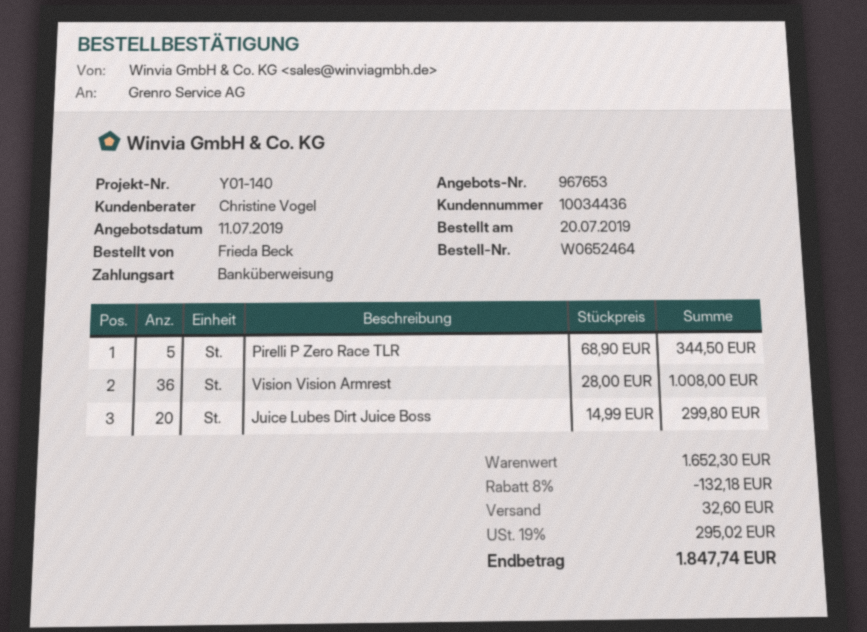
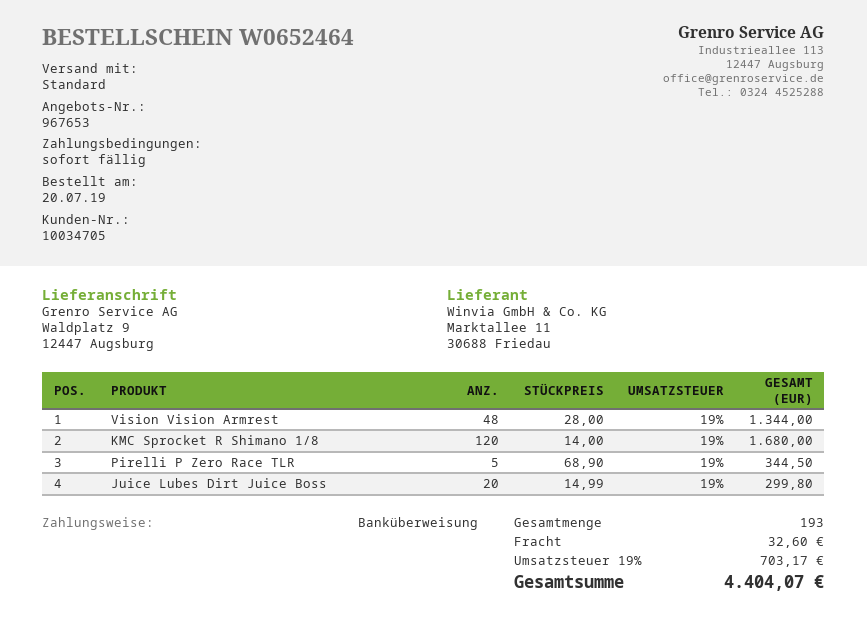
customer number: 10034436 -> 10034705
Vision Vision Armrest: 36 x 28.00 = 1008.00 -> 48 x 28.00 = 1344.00
KMC Sprocket R Shimano 1/8: none -> 120 x 14.00 = 1680.00
discount: 8% = 132.18 -> none
tax: 19% = 295.02 -> 19% = 703.17
total: 1847.74 -> 4404.07

